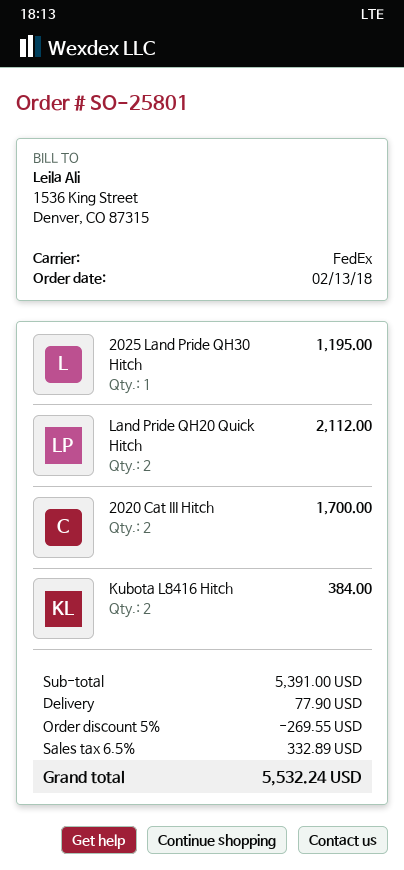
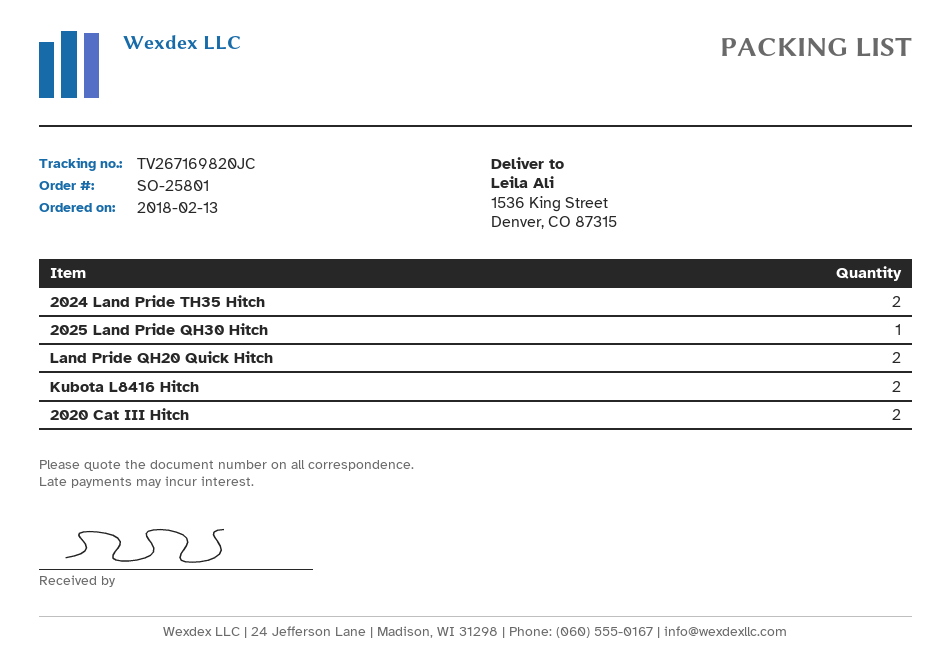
2024 Land Pride TH35 Hitch: none -> 2

